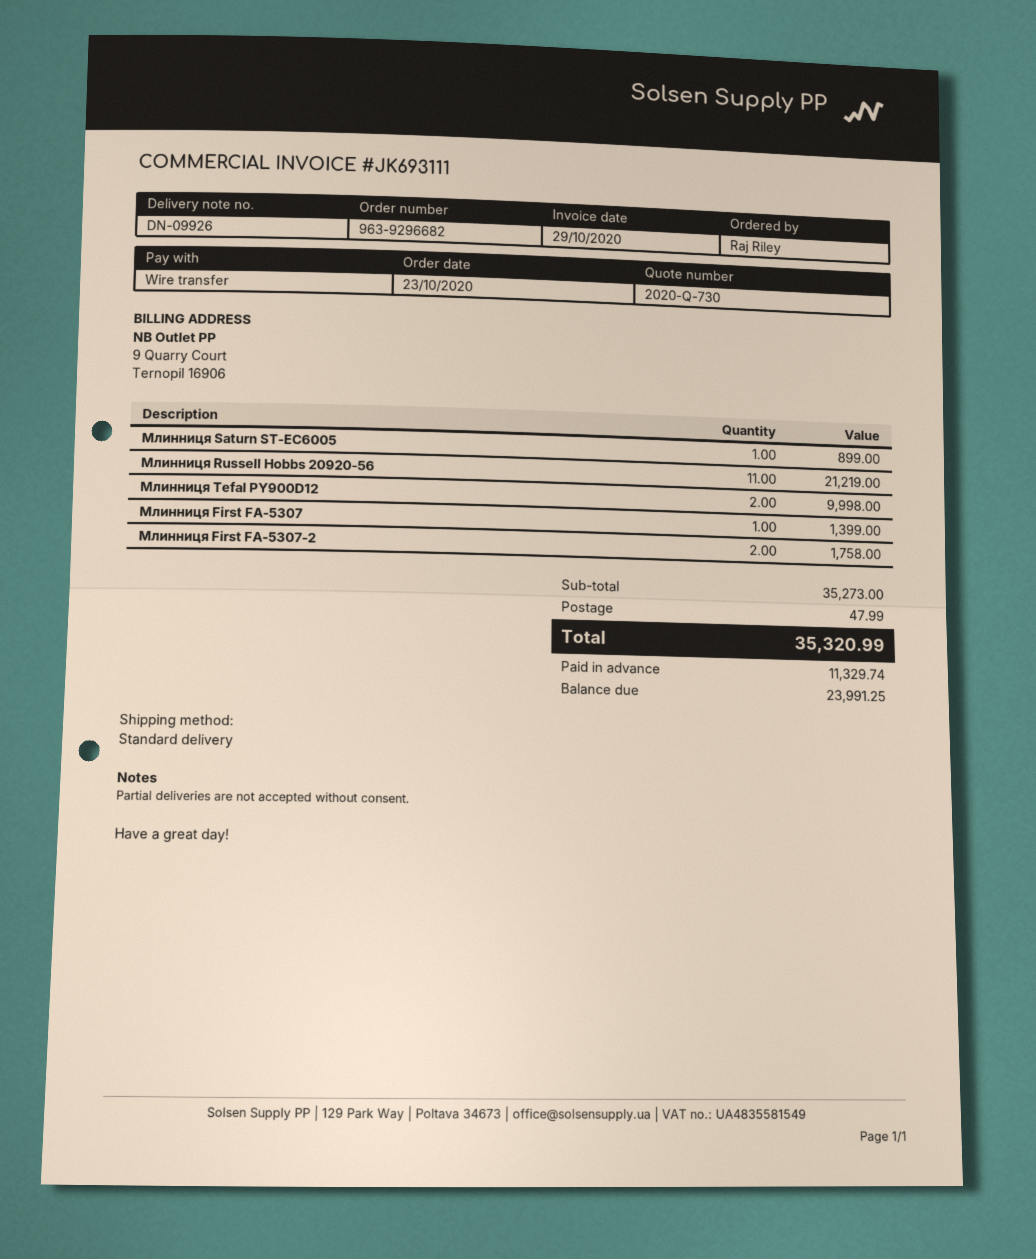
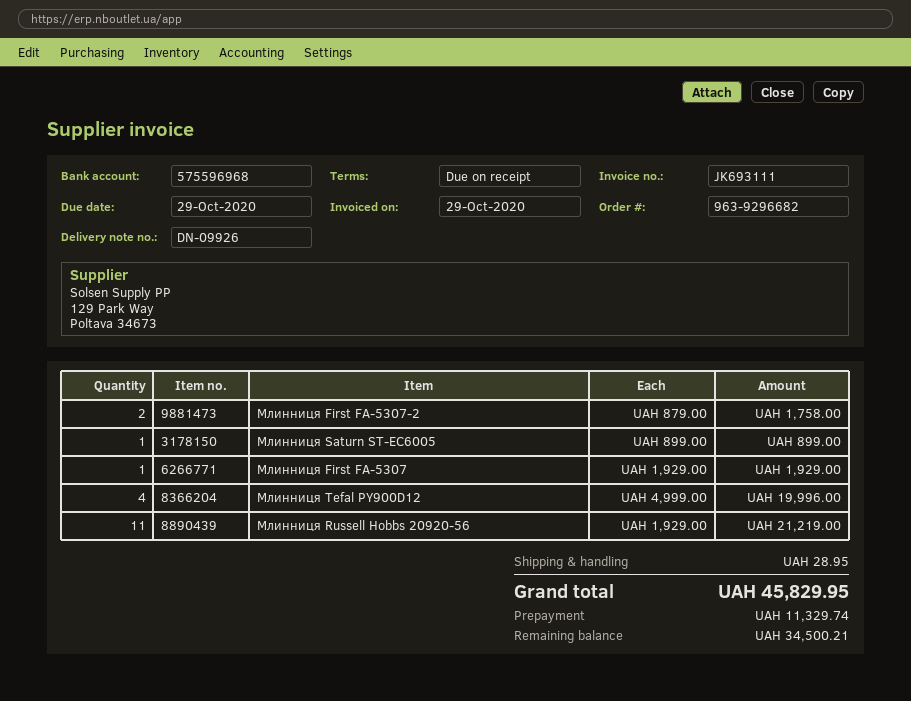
Млинниця Tefal PY900D12: 2 for 9998.00 -> 4 for 19996.00
Млинниця First FA-5307: 1 for 1399.00 -> 1 for 1929.00
shipping: 47.99 -> 28.95
total: 35320.99 -> 45829.95
balance: 23991.25 -> 34500.21

